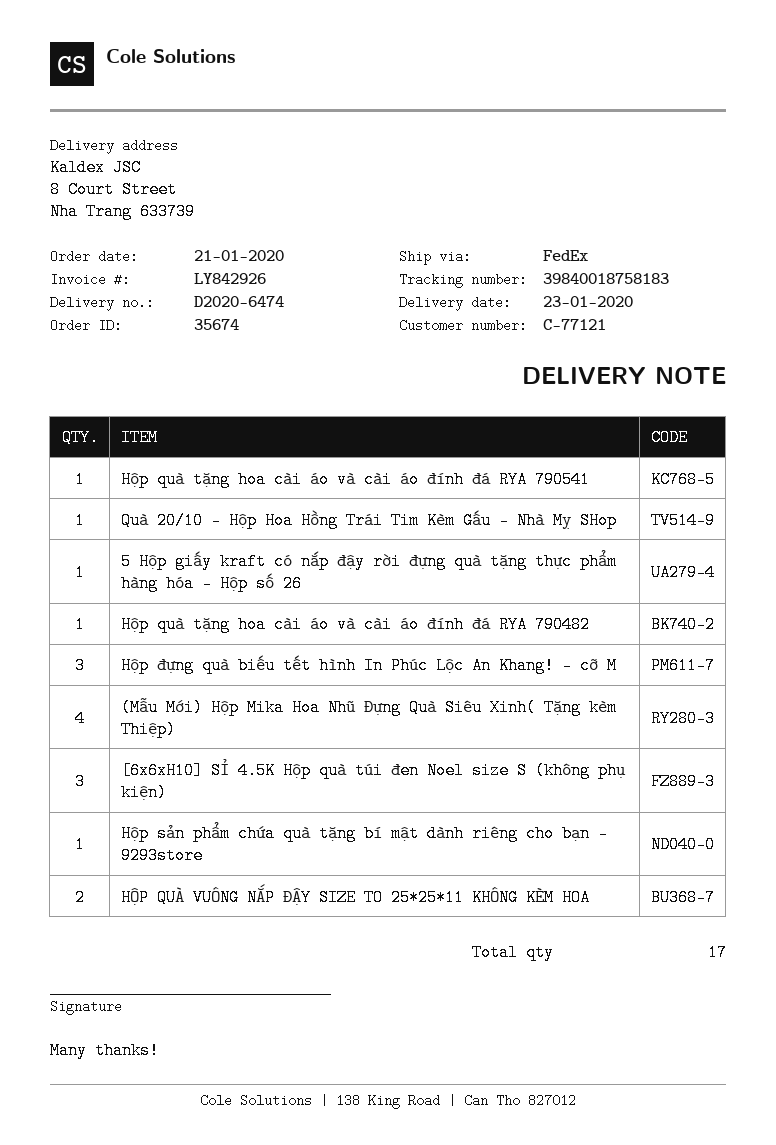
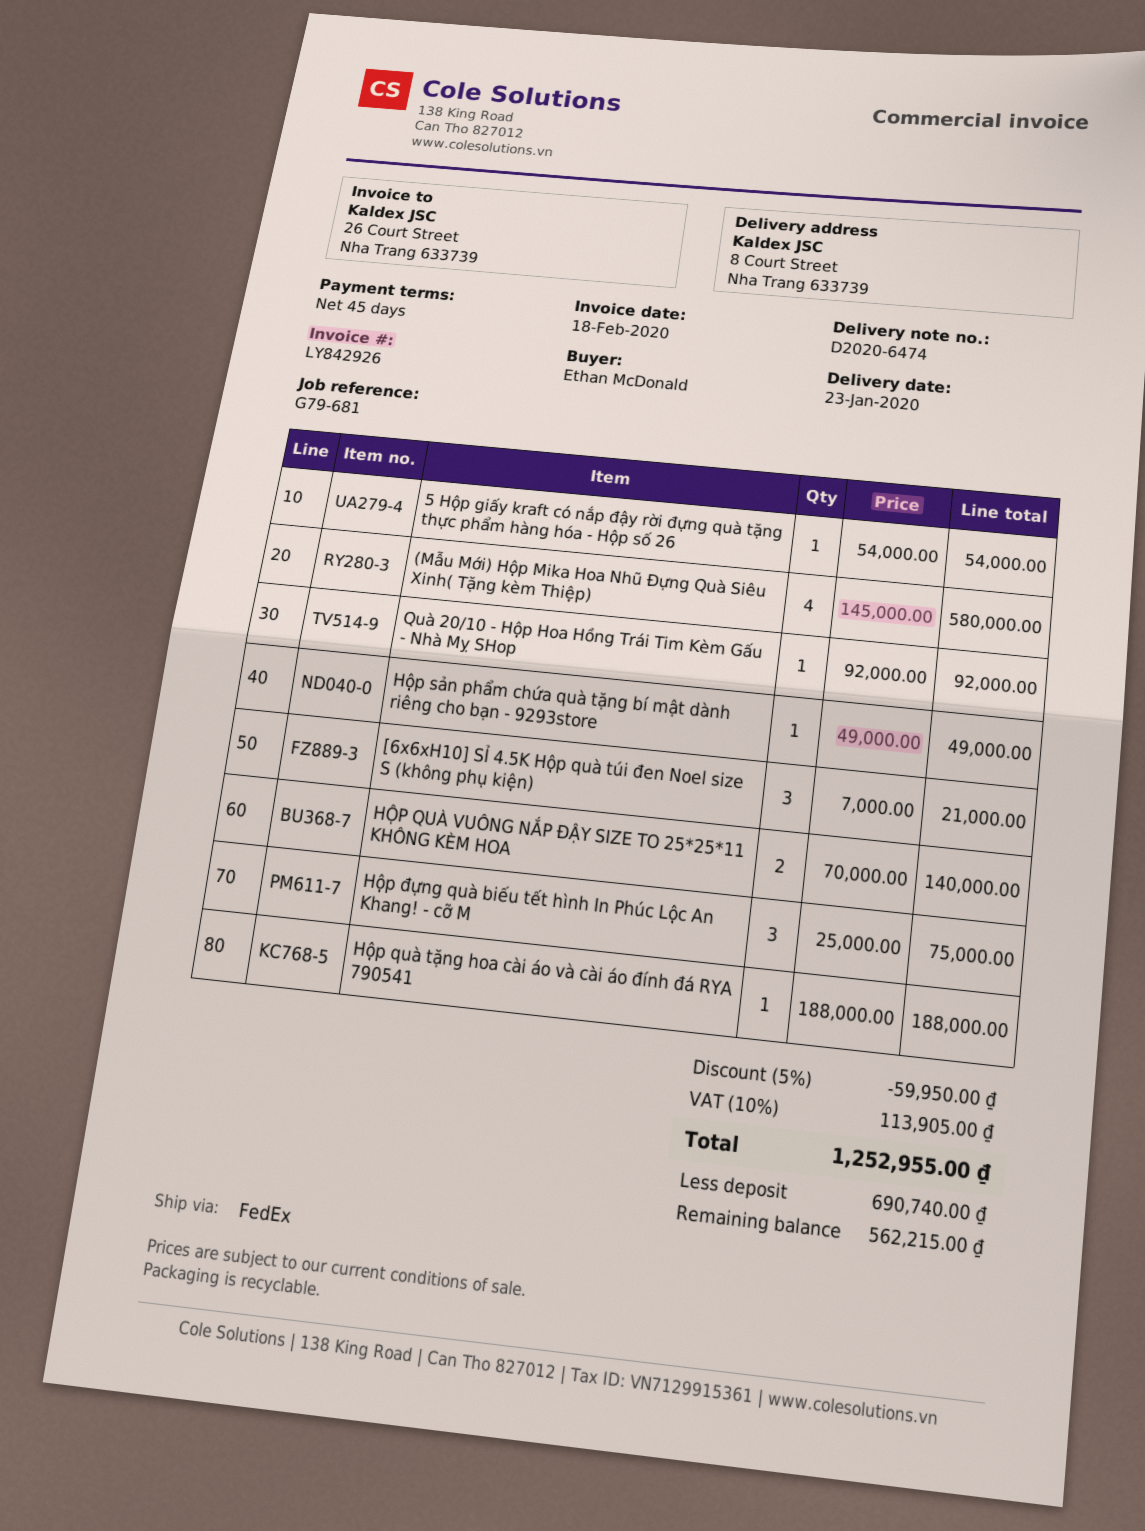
Hộp quà tặng hoa cài áo và cài áo đính đá RYA 790482: 1 -> none

